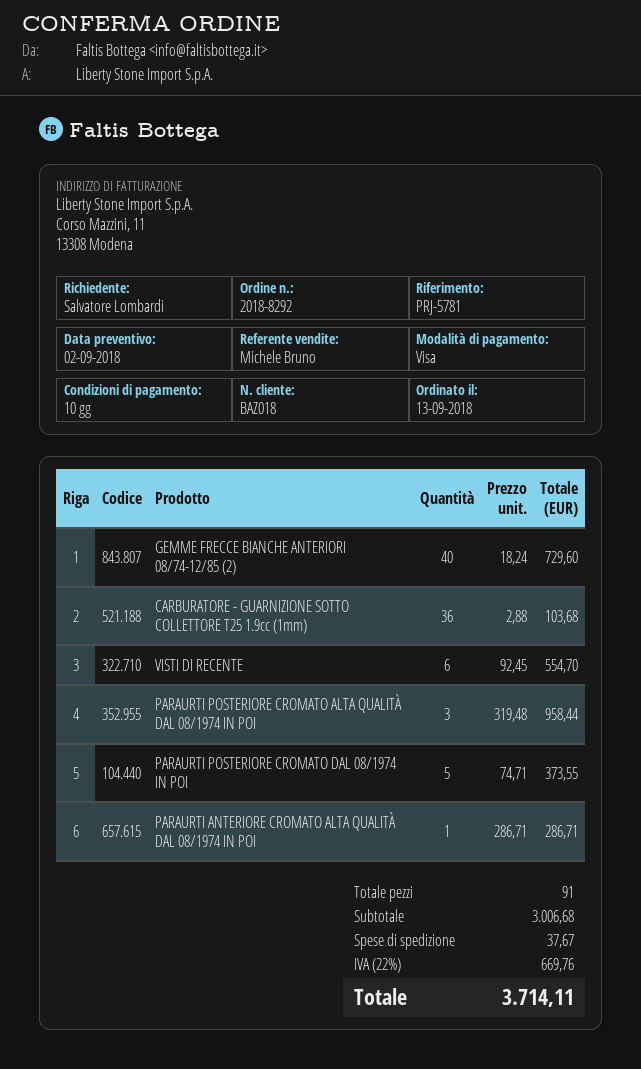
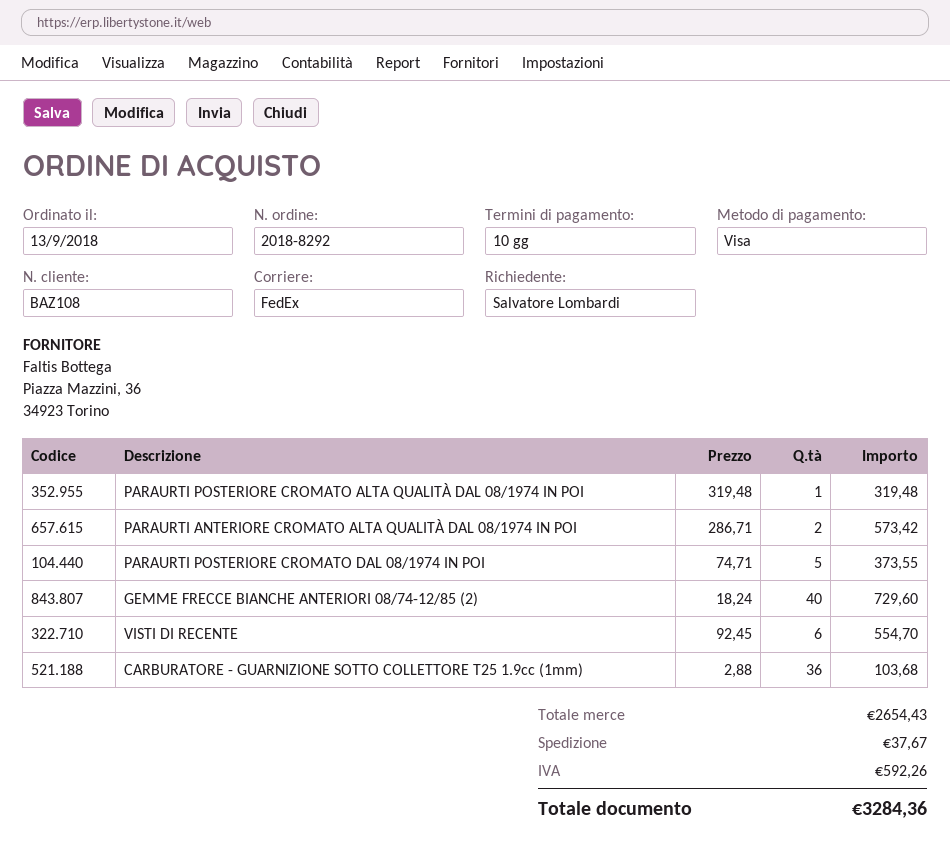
customer number: BAZ018 -> BAZ108
PARAURTI POSTERIORE CROMATO ALTA QUALITÀ DAL 08/1974 IN POI: 3 x 319.48 = 958.44 -> 1 x 319.48 = 319.48
PARAURTI ANTERIORE CROMATO ALTA QUALITÀ DAL 08/1974 IN POI: 1 x 286.71 = 286.71 -> 2 x 286.71 = 573.42
subtotal: 3006.68 -> 2654.43
tax: 669.76 -> 592.26
total: 3714.11 -> 3284.36

